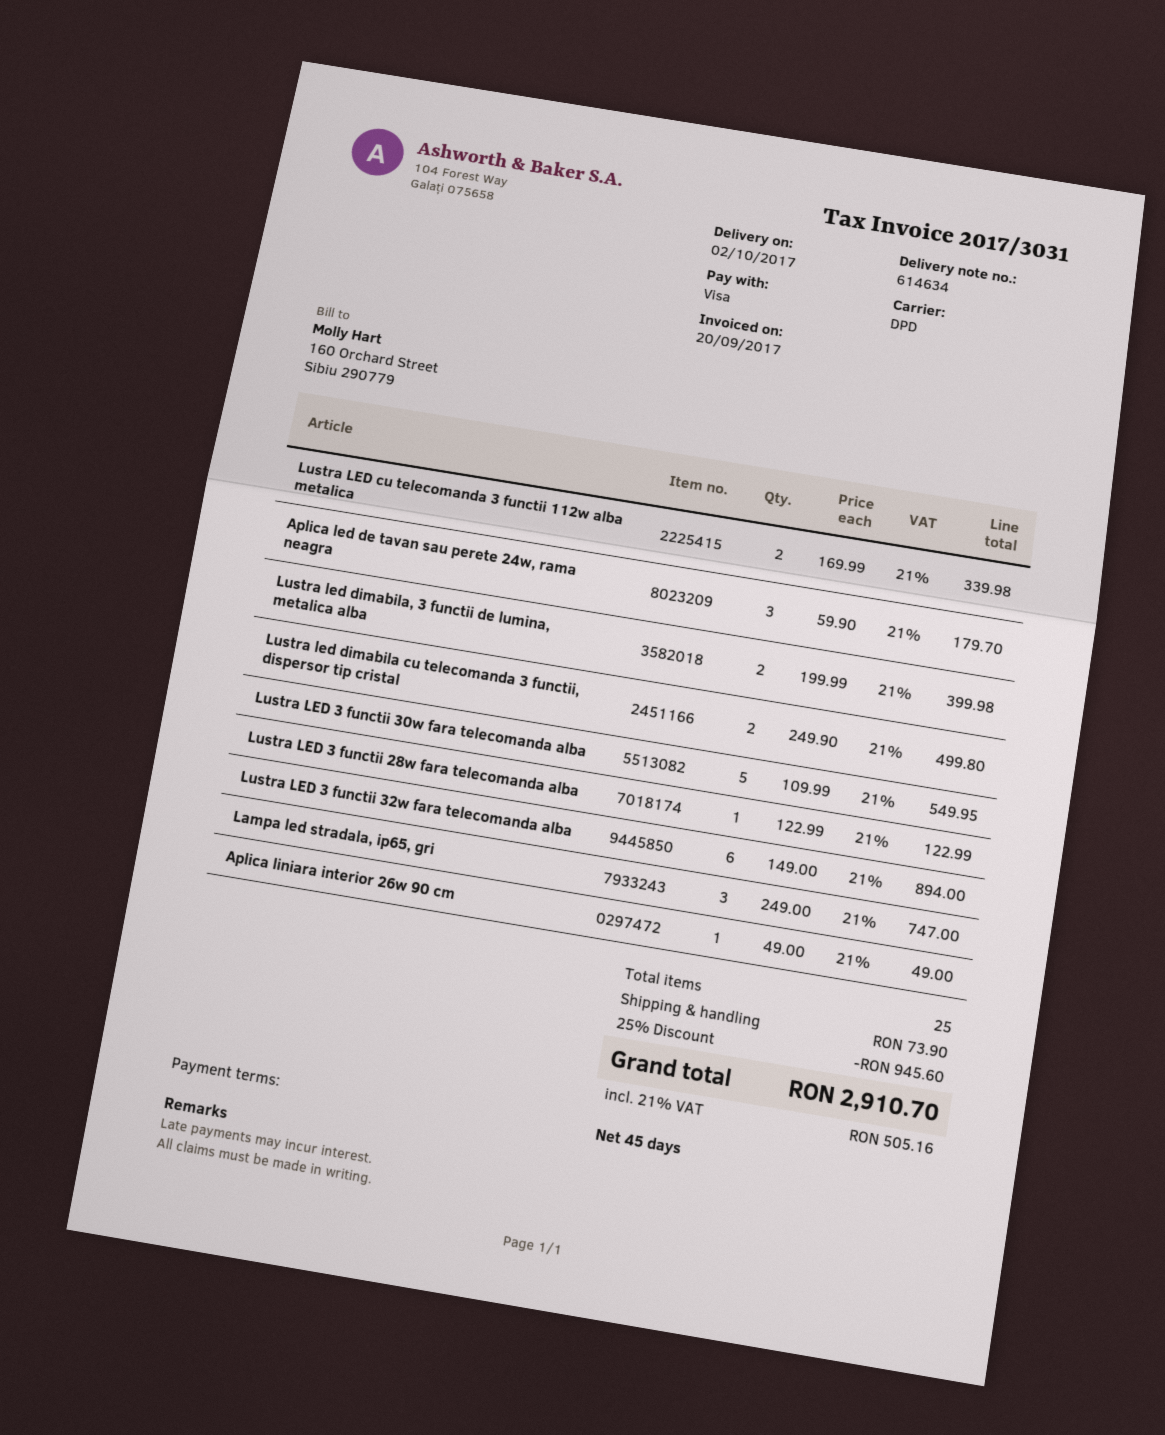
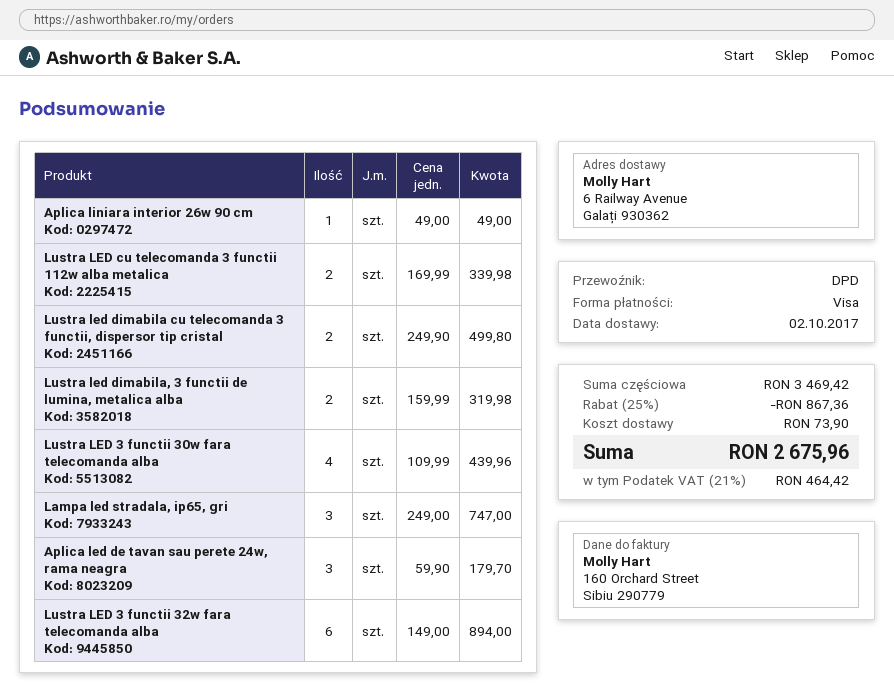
Lustra led dimabila, 3 functii de lumina, metalica alba: 2 x 199.99 = 399.98 -> 2 x 159.99 = 319.98
Lustra LED 3 functii 30w fara telecomanda alba: 5 x 109.99 = 549.95 -> 4 x 109.99 = 439.96
Lustra LED 3 functii 28w fara telecomanda alba: 1 x 122.99 = 122.99 -> none
discount: 25% = 945.60 -> 25% = 867.36
tax: 21% = 505.16 -> 21% = 464.42
total: 2910.70 -> 2675.96

